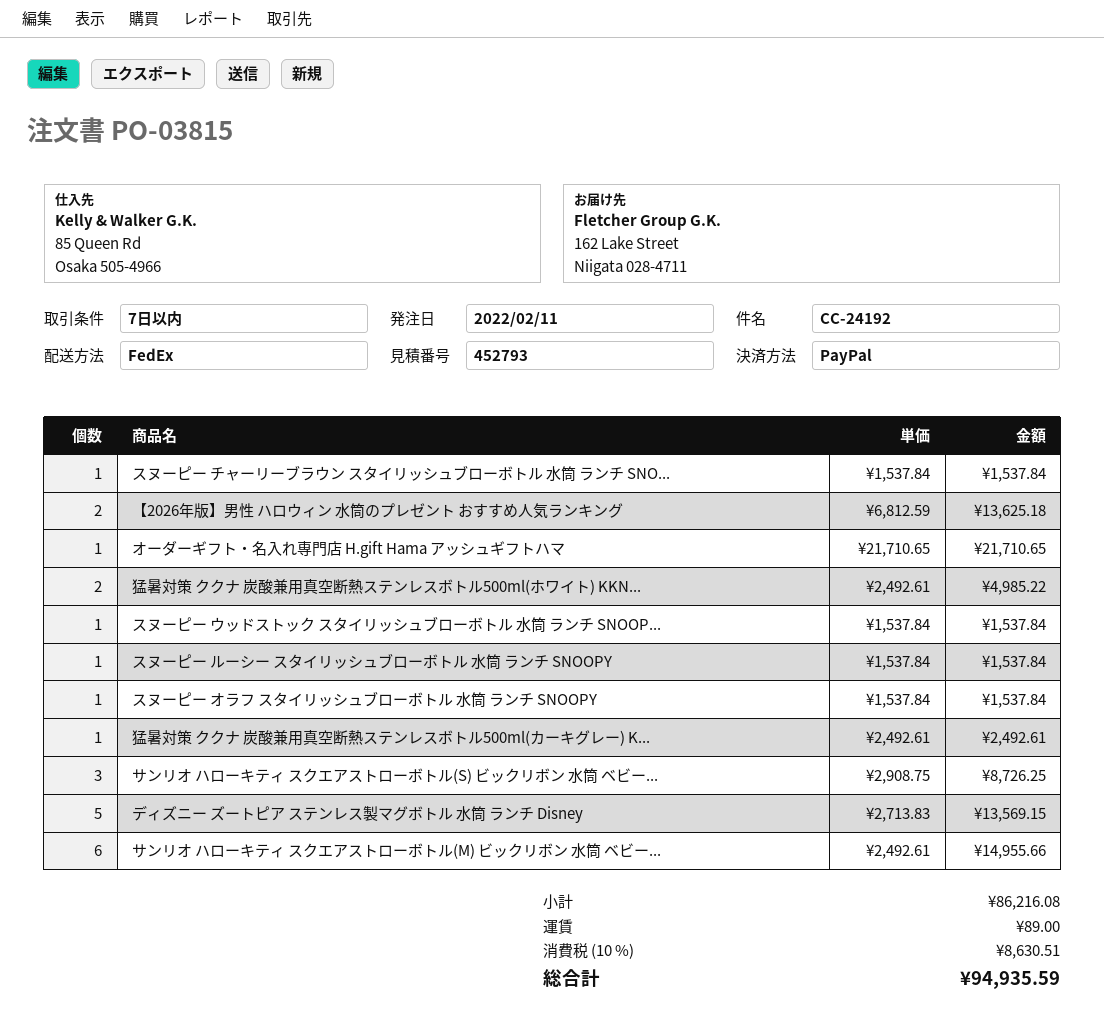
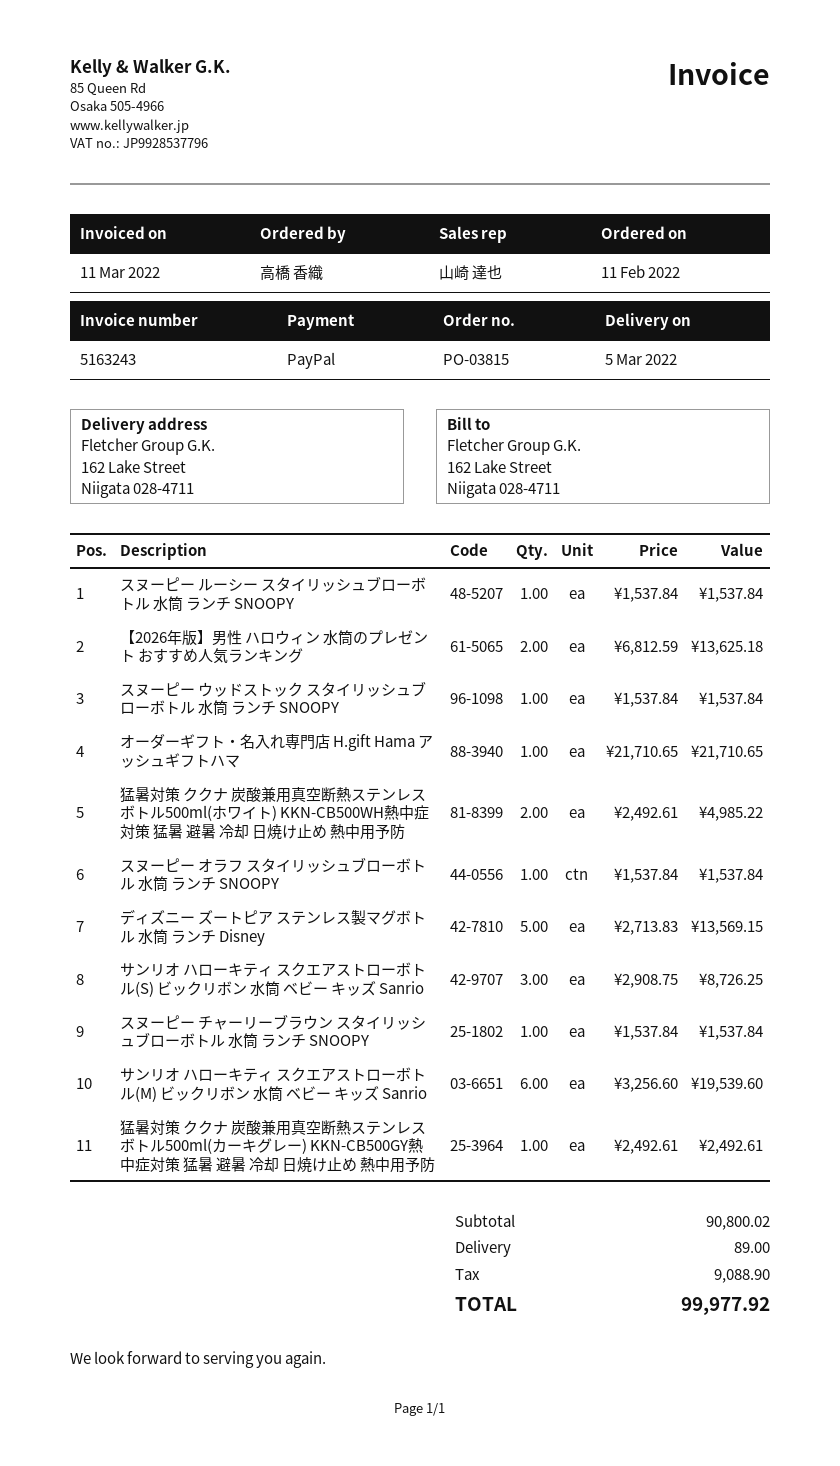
サンリオ ハローキティ スクエアストローボトル(M) ビックリボン 水筒 ベビー...: 6 x 2492.61 = 14955.66 -> 6 x 3256.60 = 19539.60
subtotal: 86216.08 -> 90800.02
tax: 8630.51 -> 9088.90
total: 94935.59 -> 99977.92

